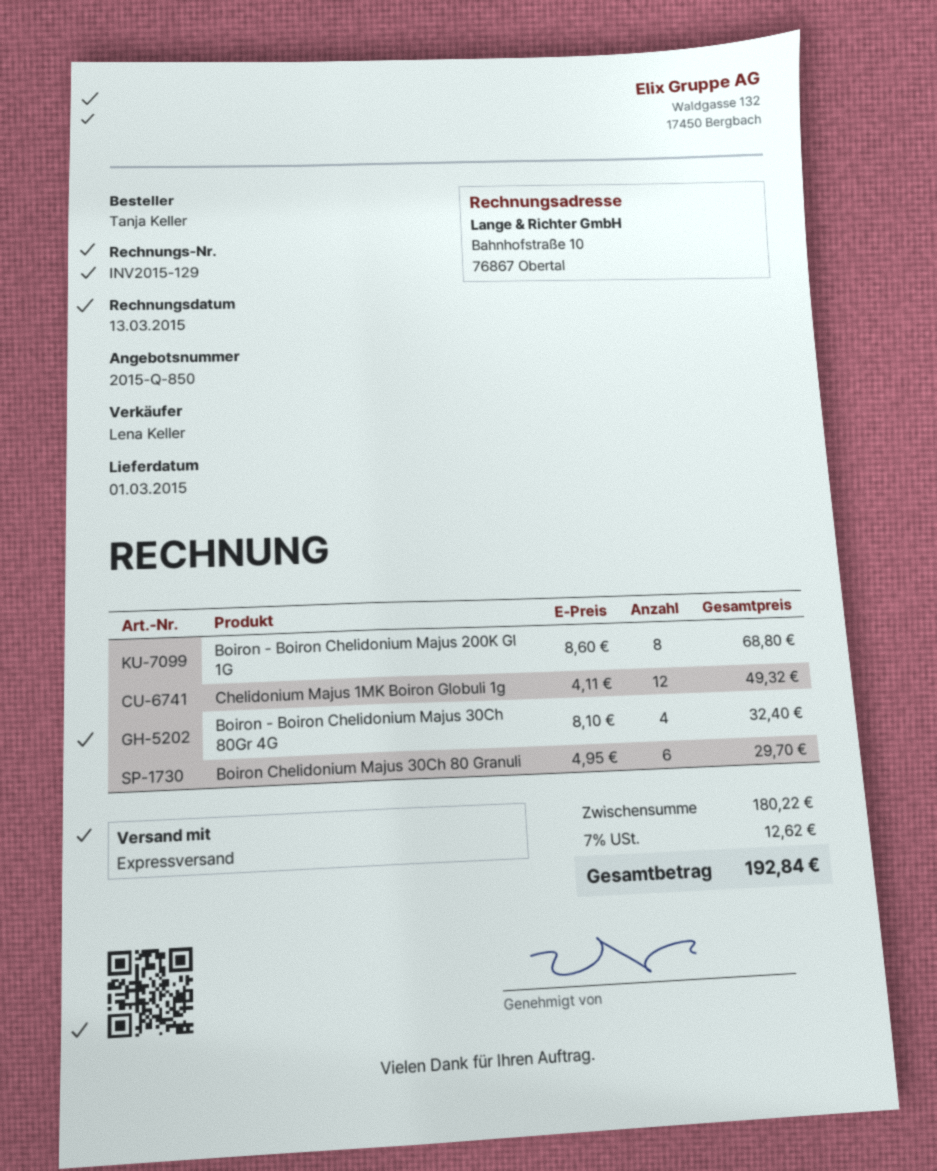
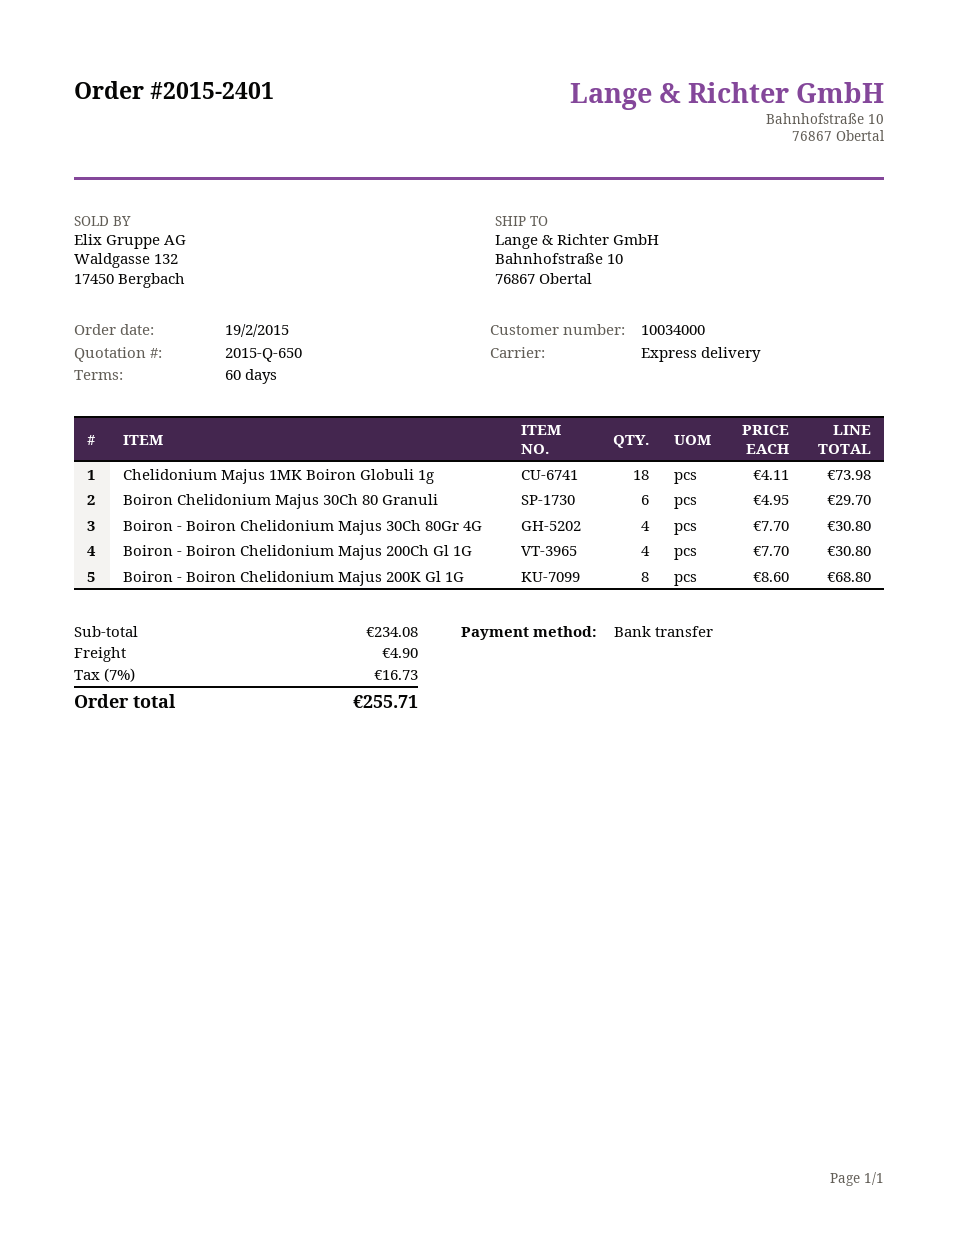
quote number: 2015-Q-850 -> 2015-Q-650
Chelidonium Majus 1MK Boiron Globuli 1g: 12 x 4.11 = 49.32 -> 18 x 4.11 = 73.98
Boiron - Boiron Chelidonium Majus 30Ch 80Gr 4G: 4 x 8.10 = 32.40 -> 4 x 7.70 = 30.80
Boiron - Boiron Chelidonium Majus 200Ch Gl 1G: none -> 4 x 7.70 = 30.80
subtotal: 180.22 -> 234.08
shipping: none -> 4.90
tax: 7% = 12.62 -> 7% = 16.73
total: 192.84 -> 255.71

